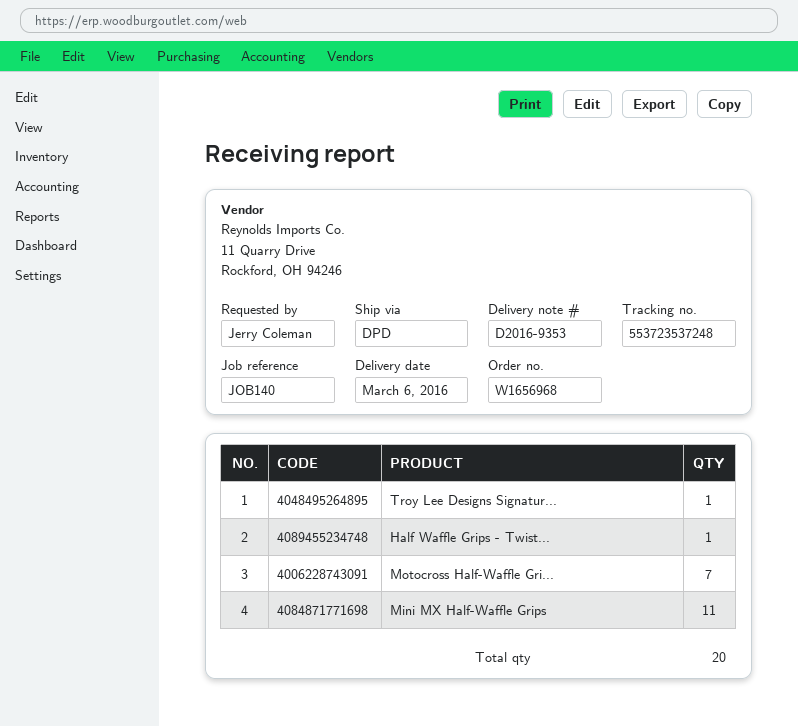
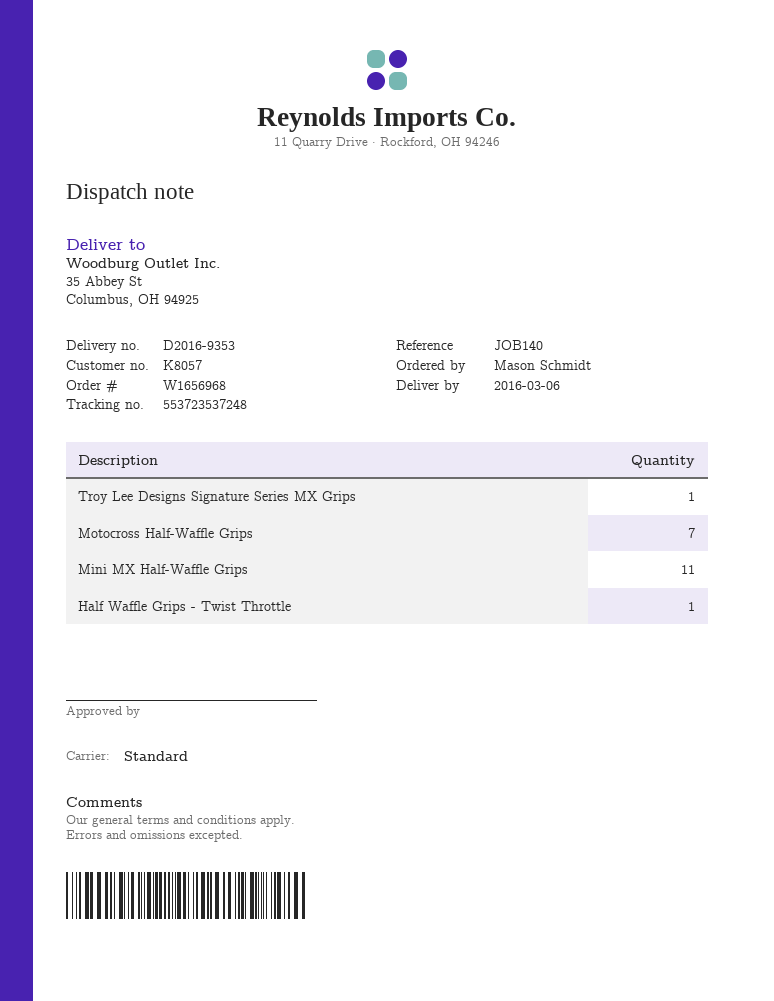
ordered by: Jerry Coleman -> Mason Schmidt
shipping method: DPD -> standard

